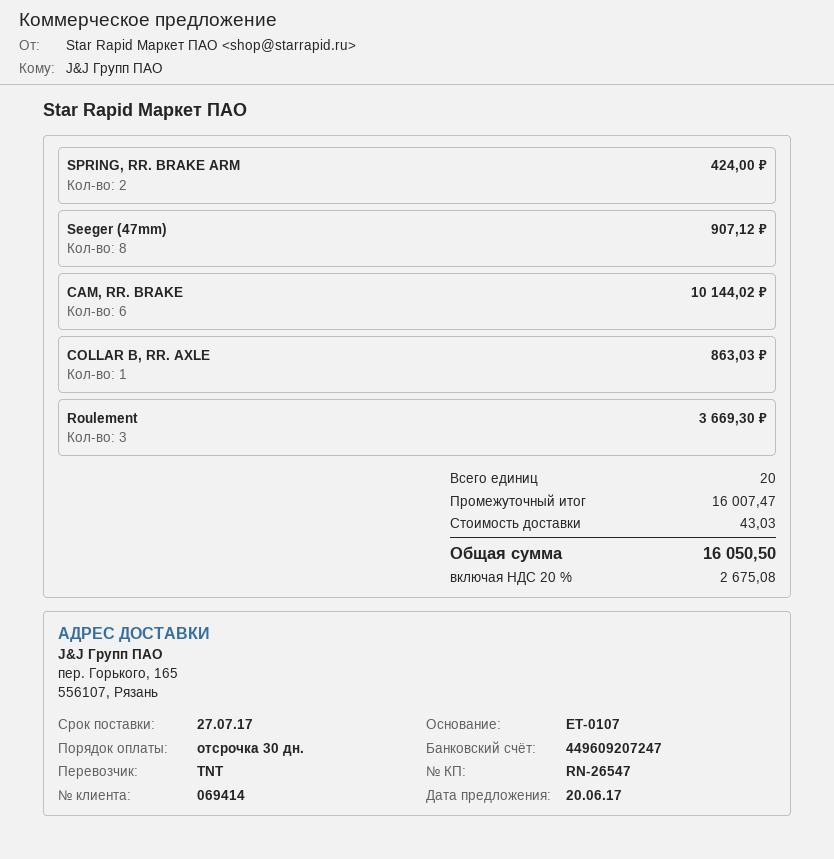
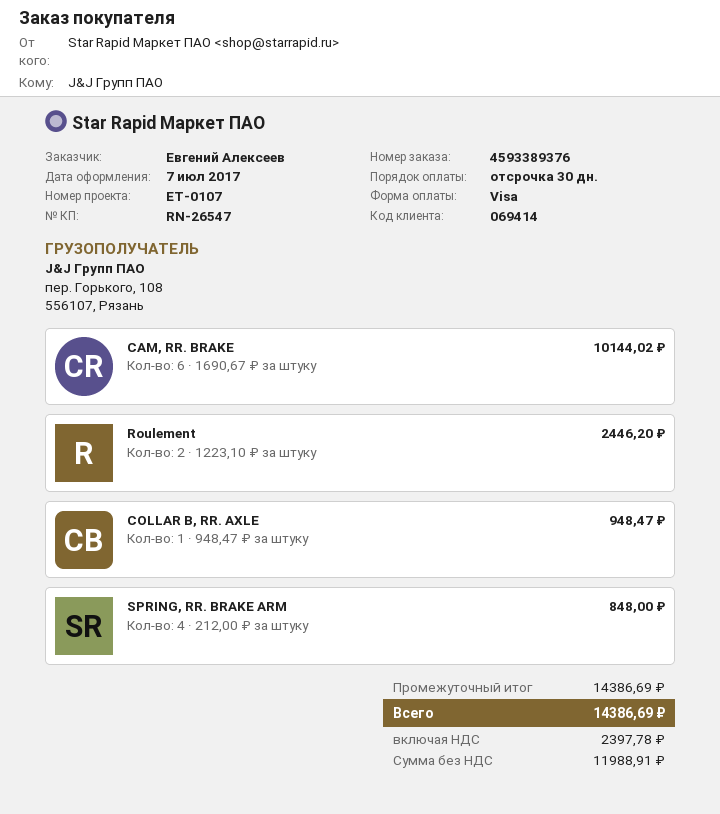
ship to: пер. Горького, 165, 556107, Рязань -> пер. Горького, 108, 556107, Рязань
SPRING, RR. BRAKE ARM: 2 for 424.00 -> 4 for 848.00
Seeger (47mm): 8 for 907.12 -> none
COLLAR B, RR. AXLE: 1 for 863.03 -> 1 for 948.47
Roulement: 3 for 3669.30 -> 2 for 2446.20
subtotal: 16007.47 -> 14386.69
shipping: 43.03 -> none
tax: 2675.08 -> 2397.78
total: 16050.50 -> 14386.69

